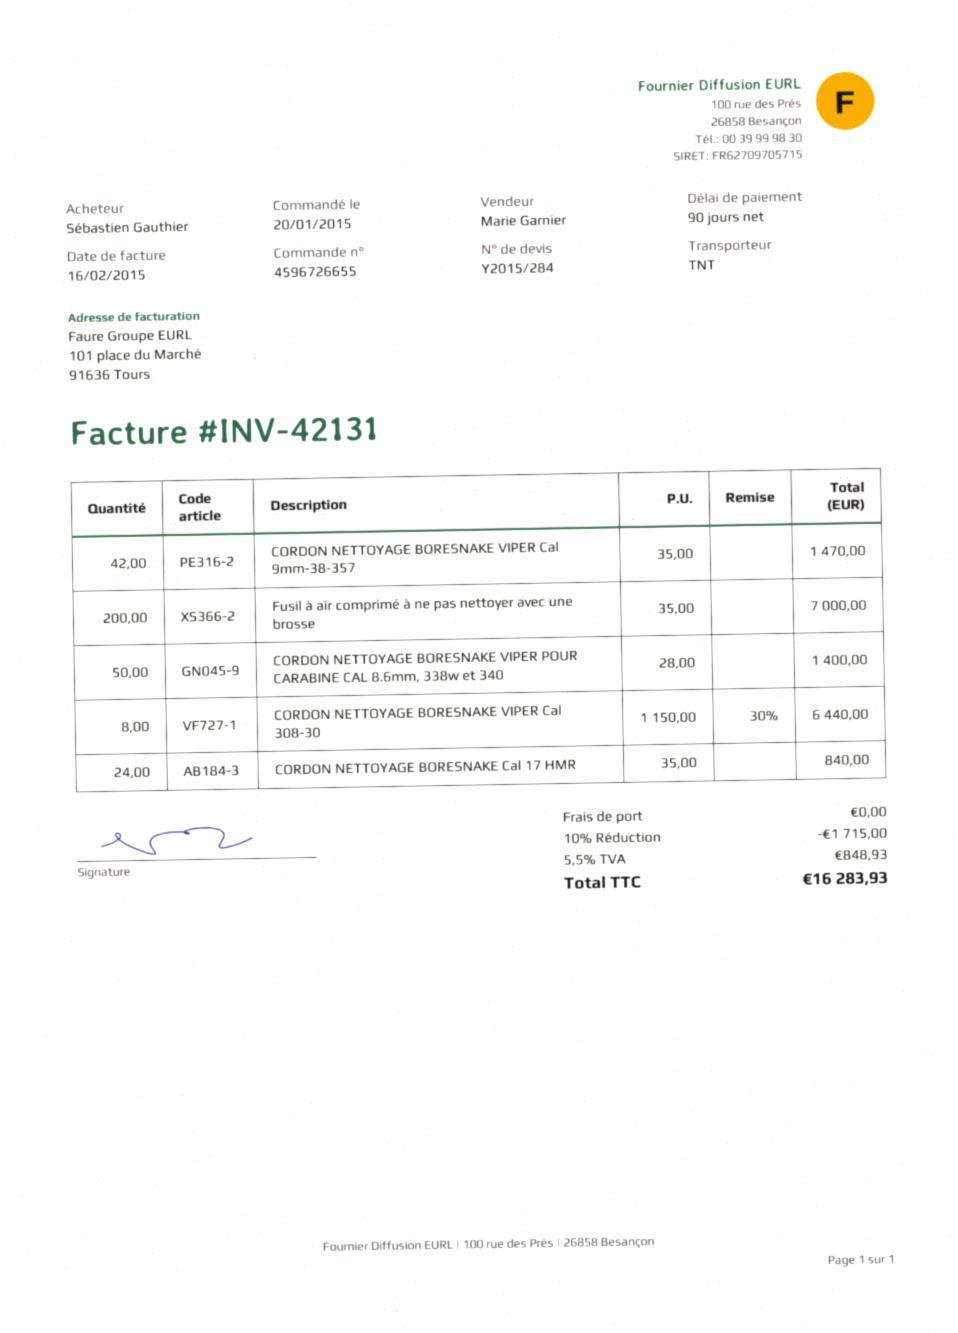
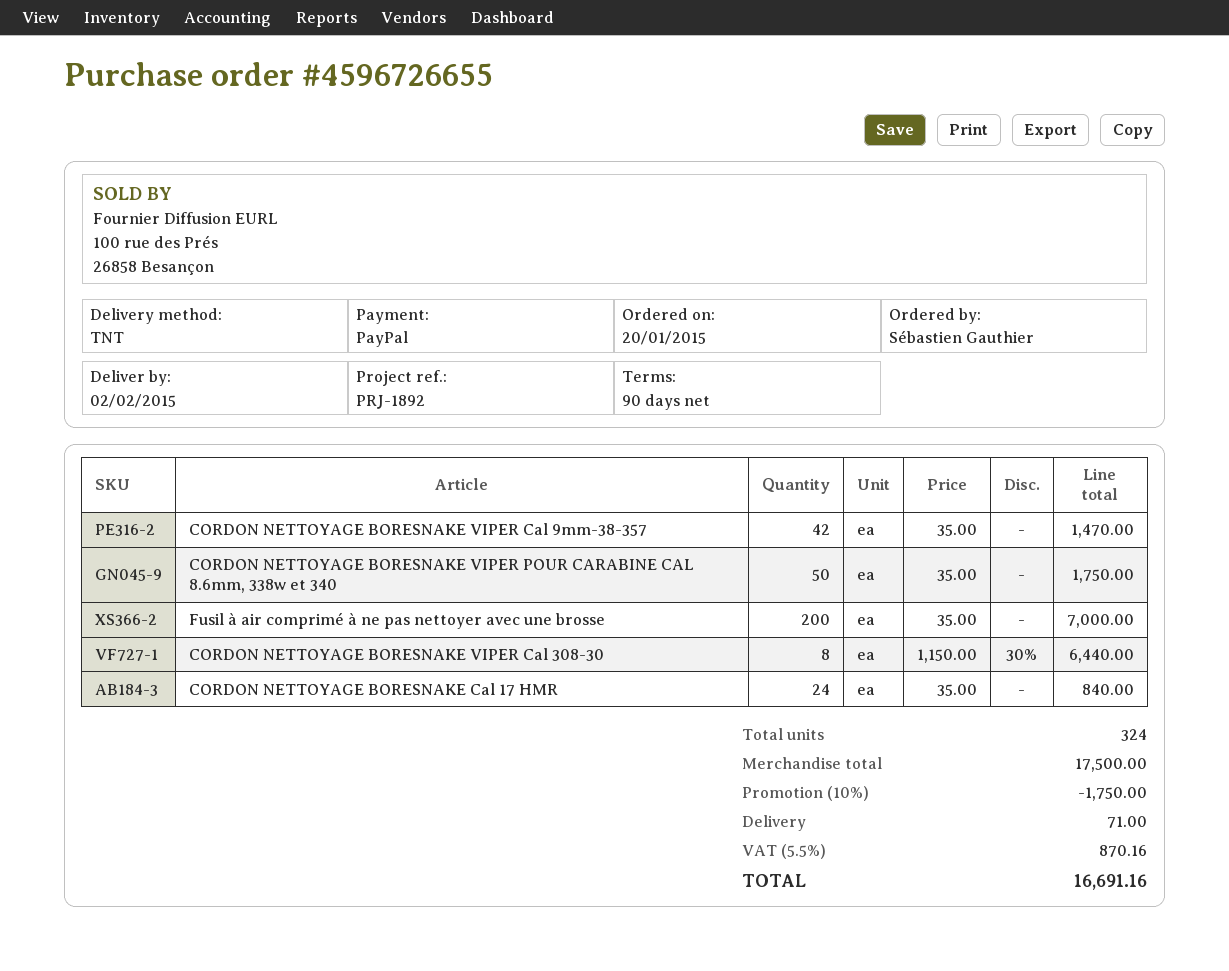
CORDON NETTOYAGE BORESNAKE VIPER POUR CARABINE CAL 8.6mm, 338w et 340: 50 x 28.00 = 1400.00 -> 50 x 35.00 = 1750.00
discount: 10% = 1715.00 -> 10% = 1750.00
shipping: 0.00 -> 71.00
tax: 5.5% = 848.93 -> 5.5% = 870.16
total: 16283.93 -> 16691.16

